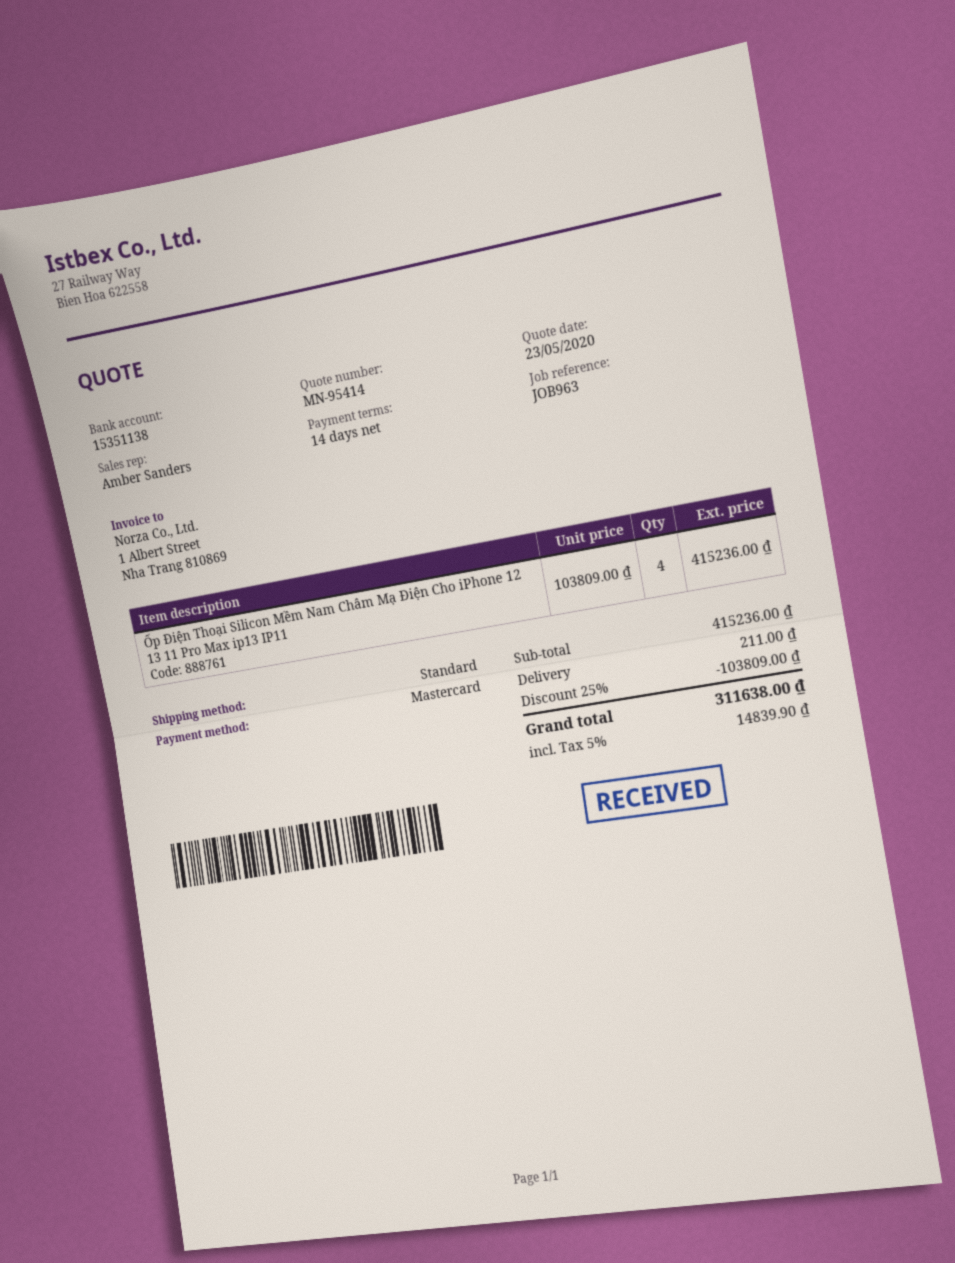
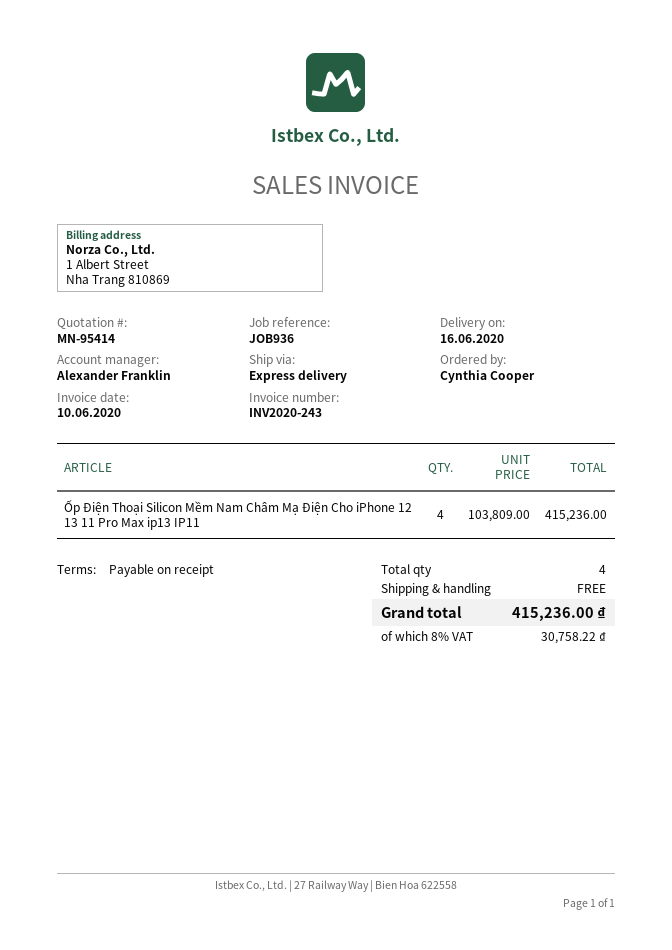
payment terms: 14 days -> on receipt
reference: JOB963 -> JOB936
sales rep: Amber Sanders -> Alexander Franklin
shipping method: standard -> express
discount: 25% = 103809.00 -> none
shipping: 211.00 -> 0.00
tax: 5% = 14839.90 -> 8% = 30758.22
total: 311638.00 -> 415236.00

